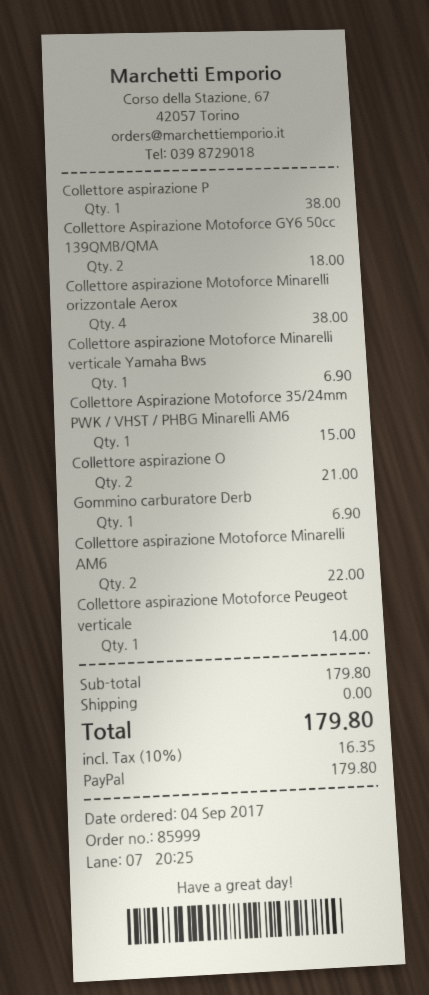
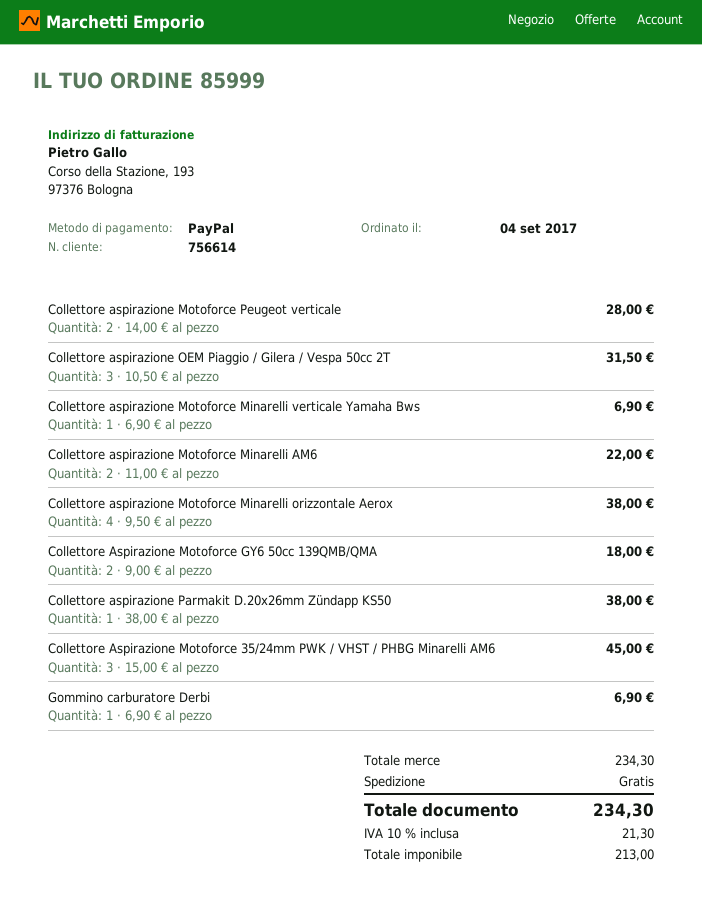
Collettore Aspirazione Motoforce 35/24mm PWK / VHST / PHBG Minarelli AM6: 1 for 15.00 -> 3 for 45.00
Collettore aspirazione O: 2 for 21.00 -> 3 for 31.50
Collettore aspirazione Motoforce Peugeot verticale: 1 for 14.00 -> 2 for 28.00
subtotal: 179.80 -> 234.30
tax: 10% = 16.35 -> 10% = 21.30
total: 179.80 -> 234.30

